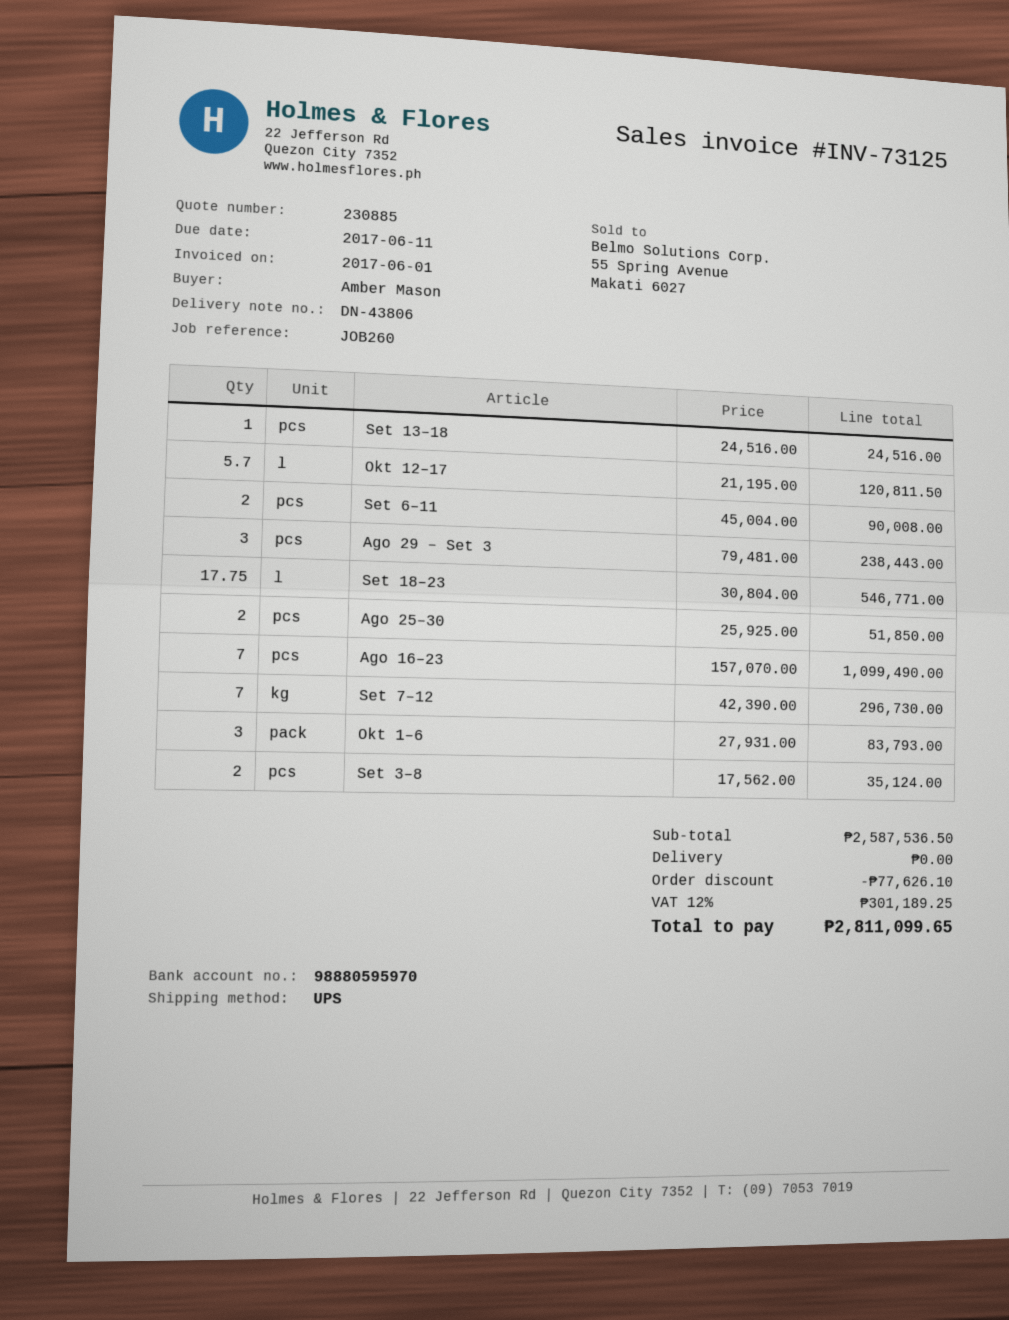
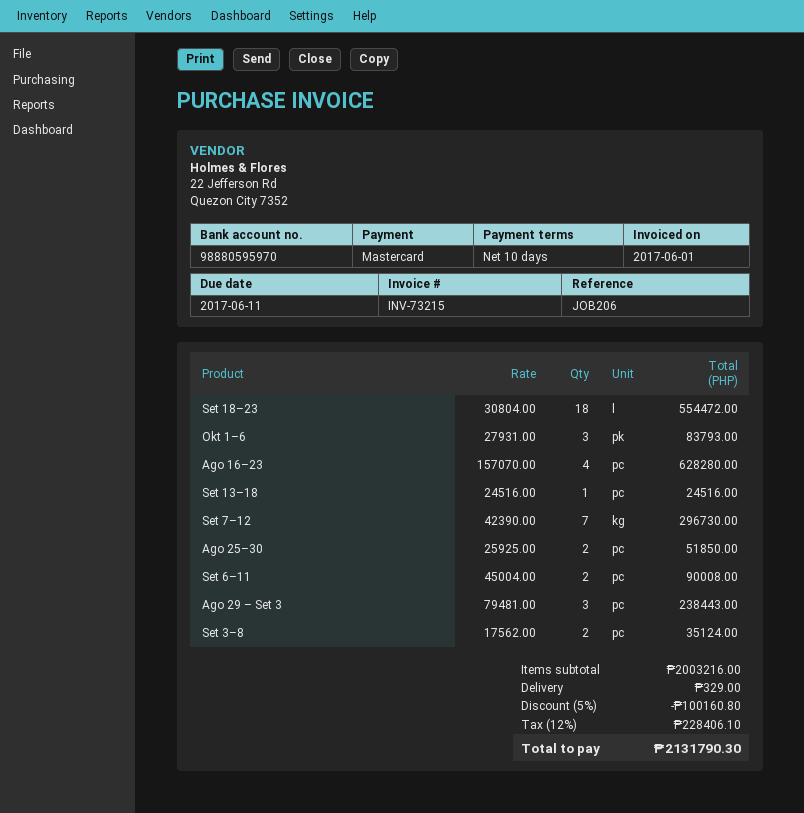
invoice number: INV-73125 -> INV-73215
reference: JOB260 -> JOB206
Okt 12–17: 5.7 x 21195.00 = 120811.50 -> none
Set 18–23: 17.75 x 30804.00 = 546771.00 -> 18 x 30804.00 = 554472.00
Ago 16–23: 7 x 157070.00 = 1099490.00 -> 4 x 157070.00 = 628280.00
subtotal: 2587536.50 -> 2003216.00
discount: 77626.10 -> 100160.80
shipping: 0.00 -> 329.00
tax: 12% = 301189.25 -> 12% = 228406.10
total: 2811099.65 -> 2131790.30

